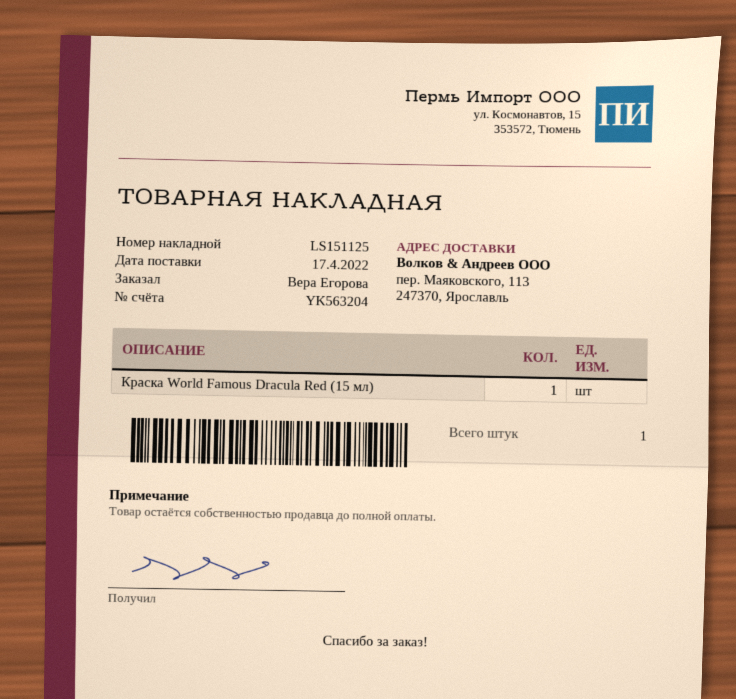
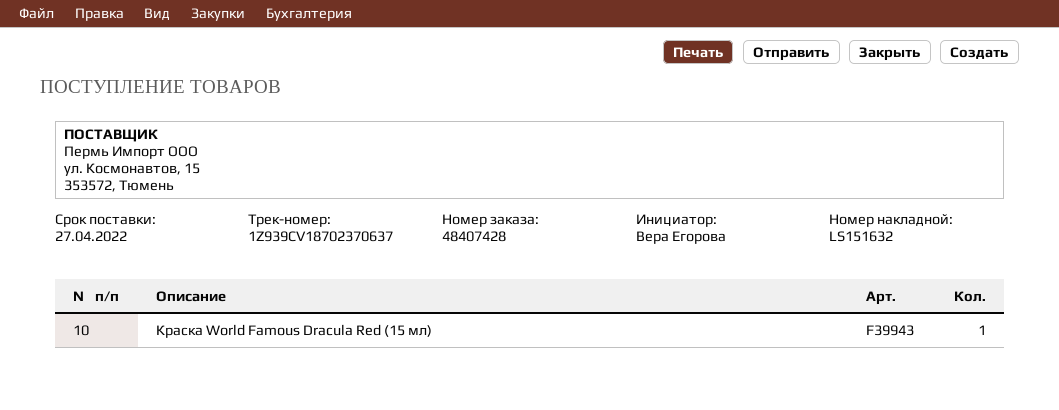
delivery note number: LS151125 -> LS151632
delivery date: 2022-04-17 -> 2022-04-27

